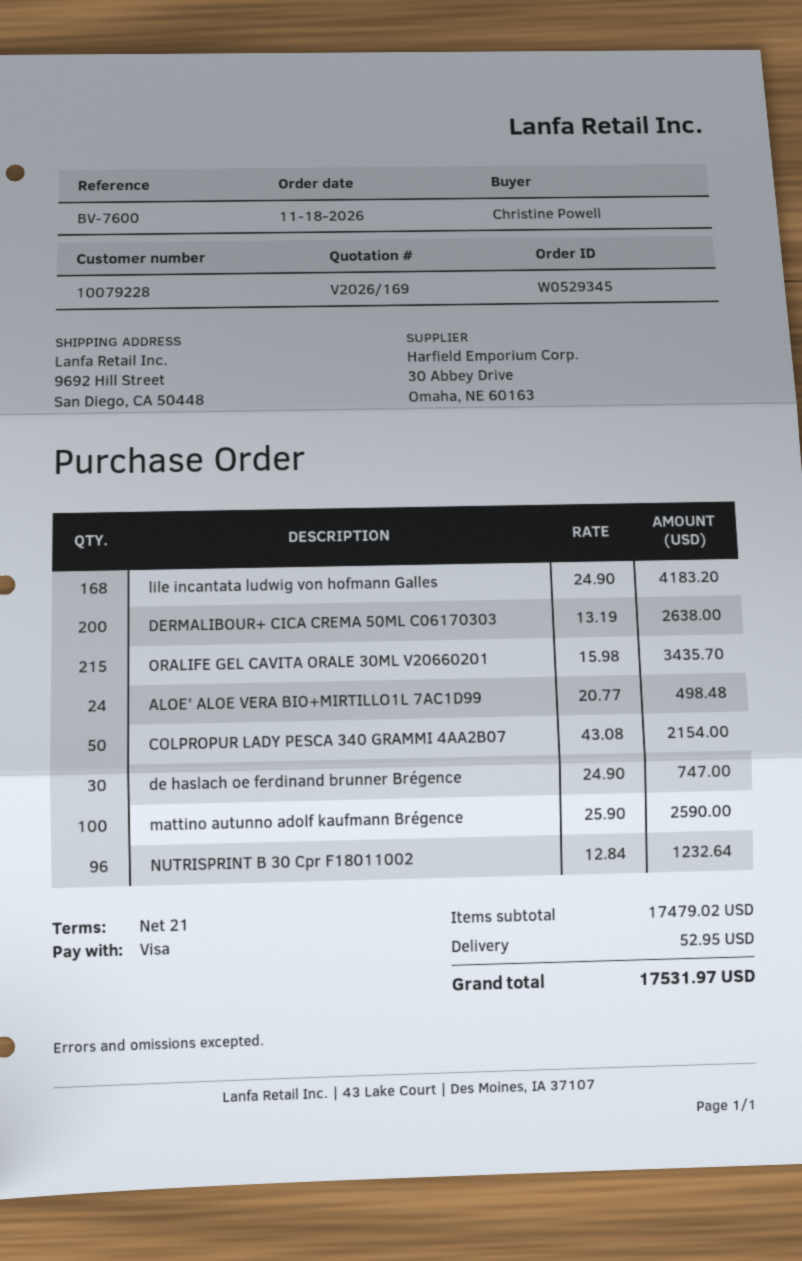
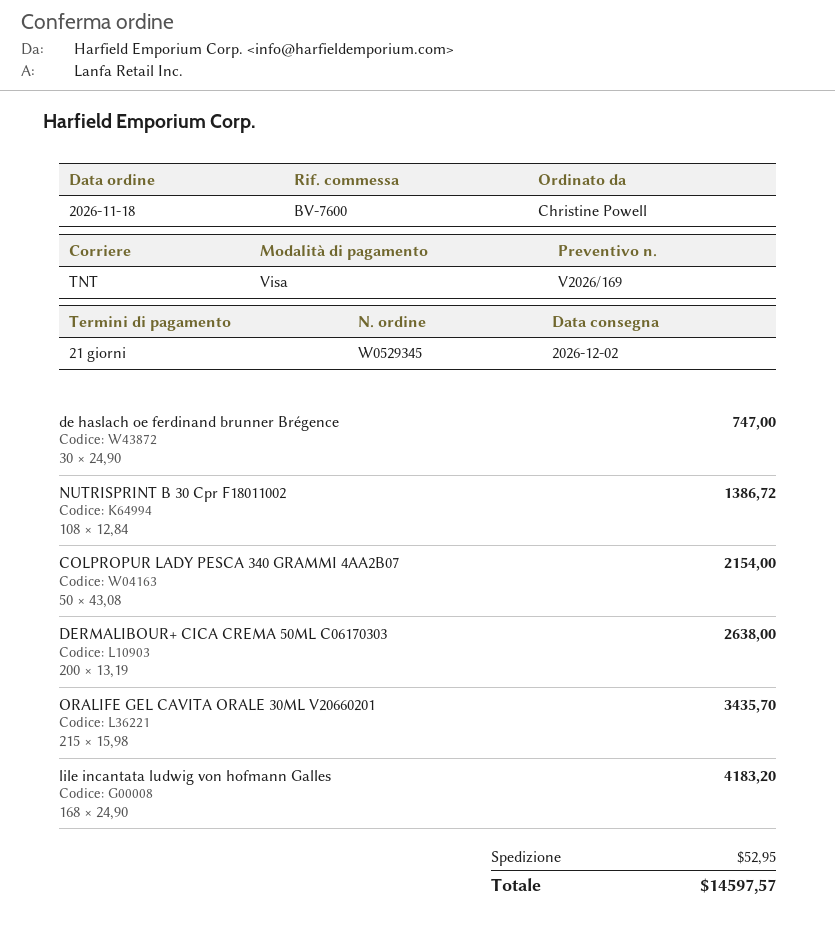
ALOE' ALOE VERA BIO+MIRTILLO1L 7AC1D99: 24 x 20.77 = 498.48 -> none
mattino autunno adolf kaufmann Brégence: 100 x 25.90 = 2590.00 -> none
NUTRISPRINT B 30 Cpr F18011002: 96 x 12.84 = 1232.64 -> 108 x 12.84 = 1386.72
total: 17531.97 -> 14597.57

